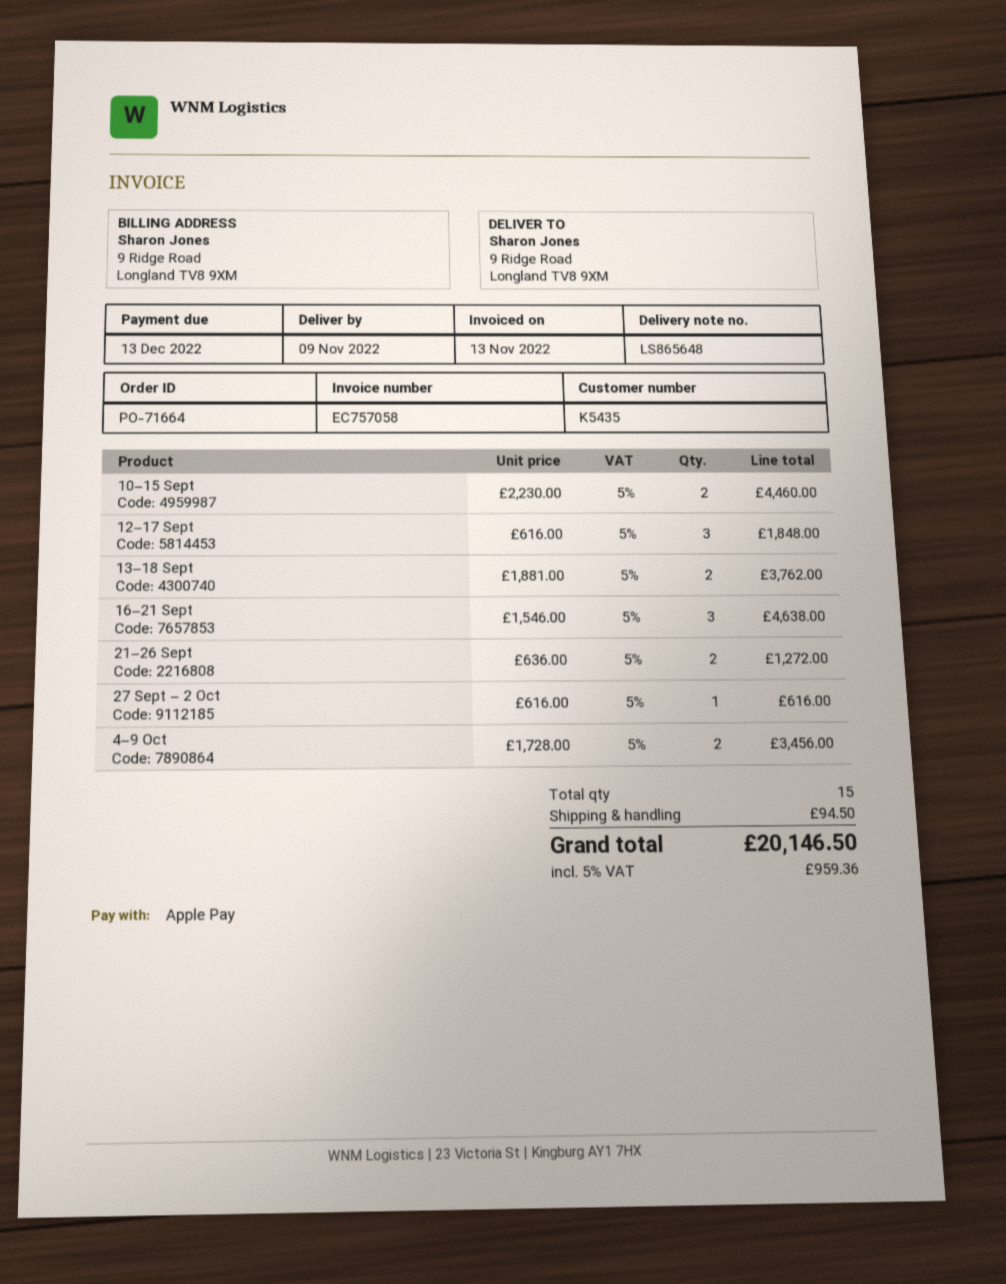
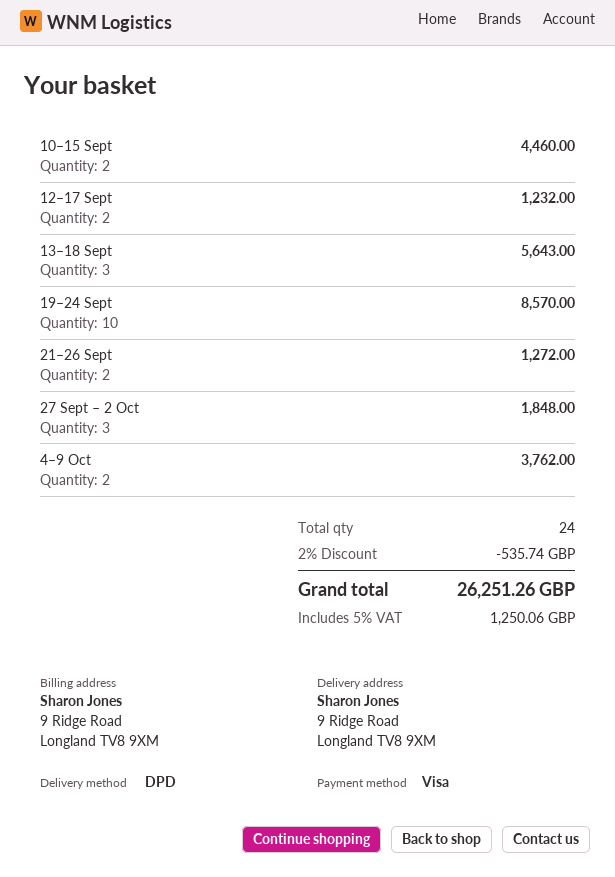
payment method: Apple Pay -> Visa
12–17 Sept: 3 for 1848.00 -> 2 for 1232.00
13–18 Sept: 2 for 3762.00 -> 3 for 5643.00
16–21 Sept: 3 for 4638.00 -> none
27 Sept – 2 Oct: 1 for 616.00 -> 3 for 1848.00
4–9 Oct: 2 for 3456.00 -> 2 for 3762.00
19–24 Sept: none -> 10 for 8570.00
total quantity: 15 -> 24
discount: none -> 2% = 535.74
shipping: 94.50 -> none
tax: 5% = 959.36 -> 5% = 1250.06
total: 20146.50 -> 26251.26

